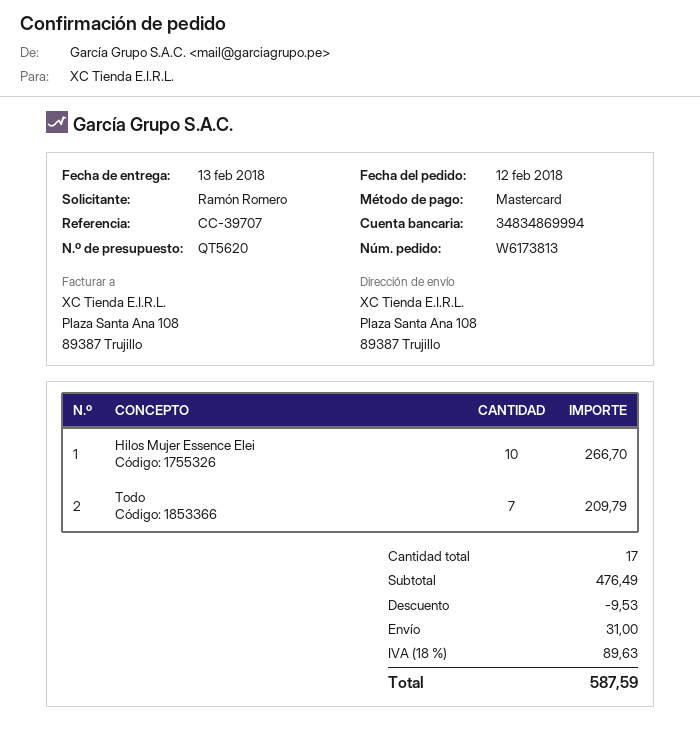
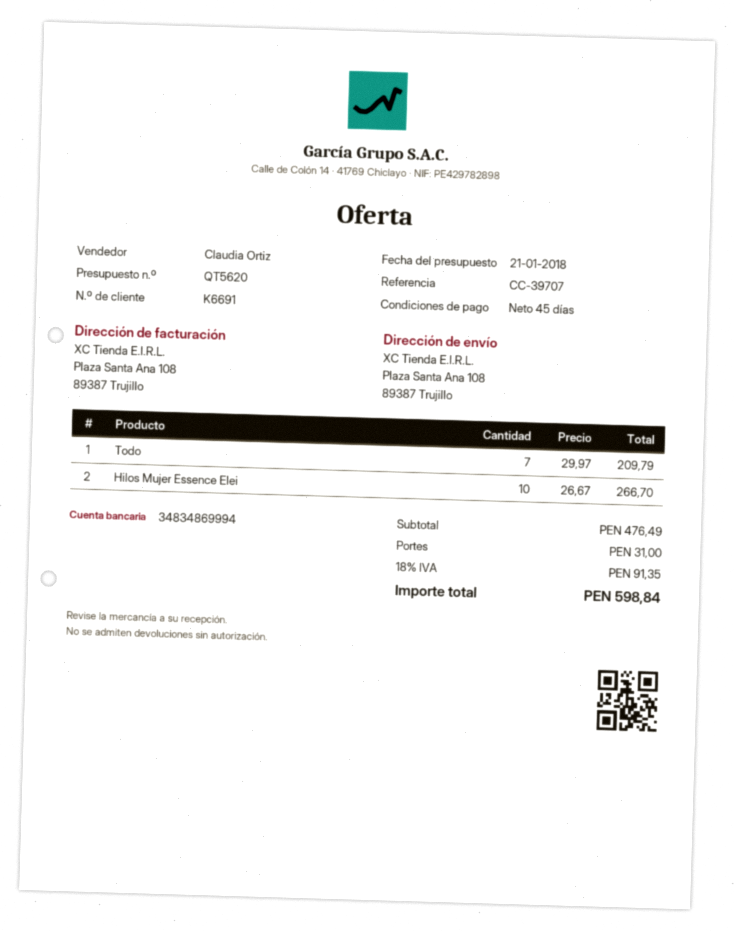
discount: 9.53 -> none
tax: 18% = 89.63 -> 18% = 91.35
total: 587.59 -> 598.84

